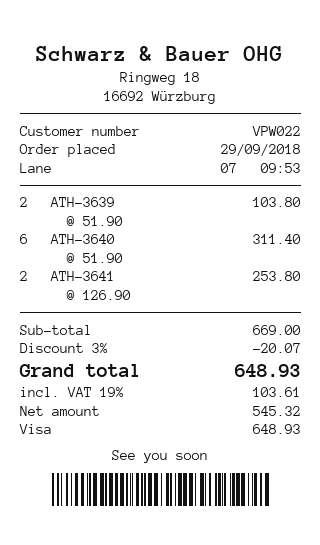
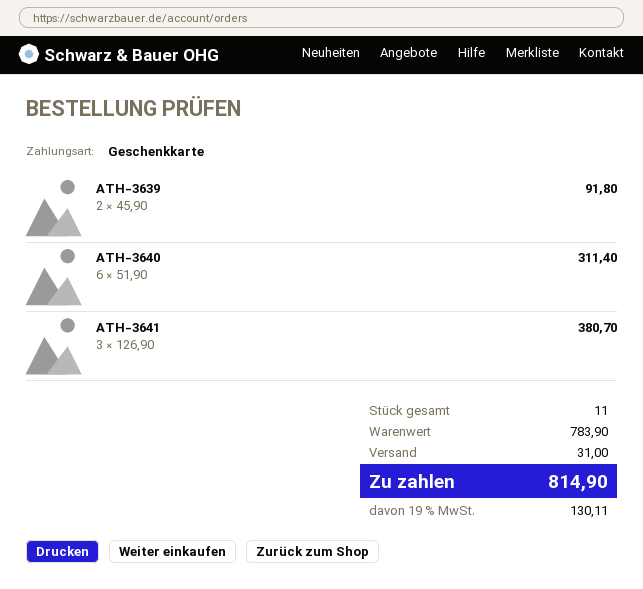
payment method: Visa -> gift card
ATH-3639: 2 x 51.90 = 103.80 -> 2 x 45.90 = 91.80
ATH-3641: 2 x 126.90 = 253.80 -> 3 x 126.90 = 380.70
subtotal: 669.00 -> 783.90
discount: 3% = 20.07 -> none
shipping: none -> 31.00
tax: 19% = 103.61 -> 19% = 130.11
total: 648.93 -> 814.90

